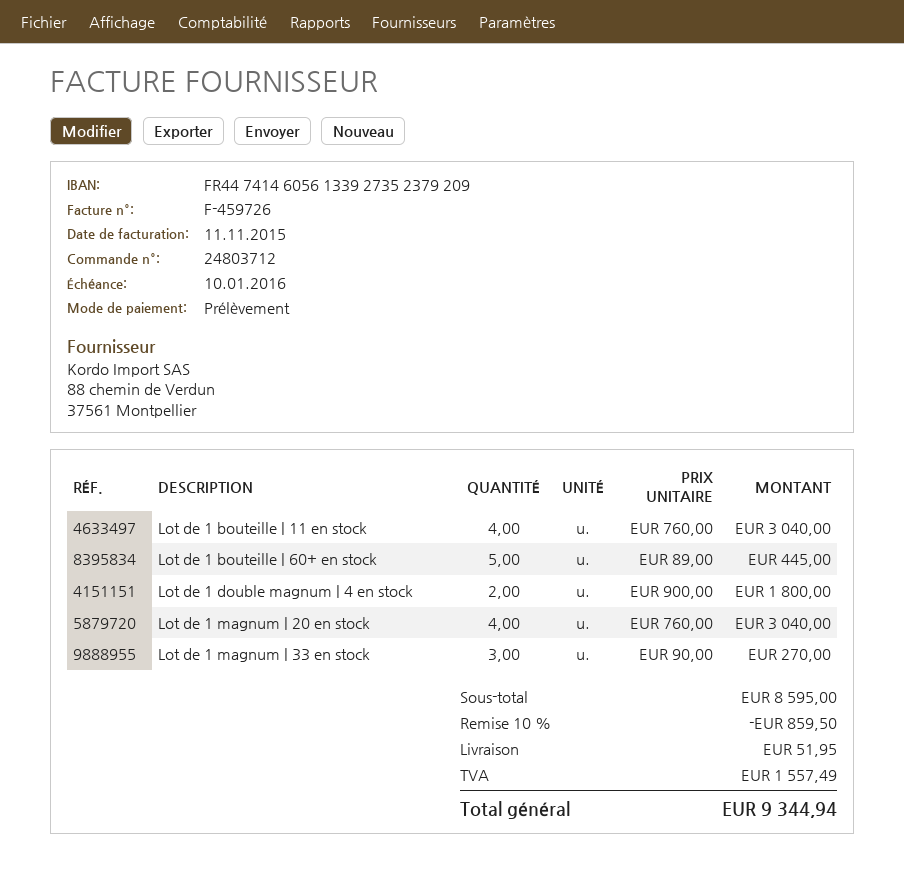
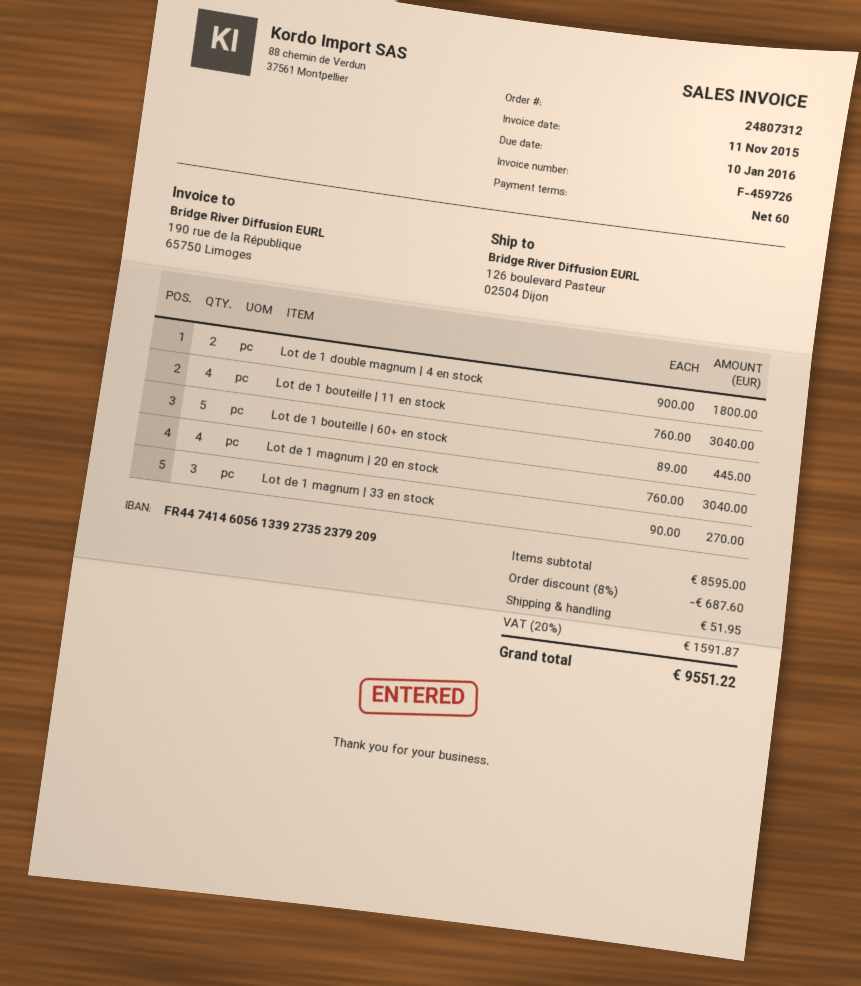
order number: 24803712 -> 24807312
discount: 10% = 859.50 -> 8% = 687.60
tax: 1557.49 -> 1591.87
total: 9344.94 -> 9551.22

